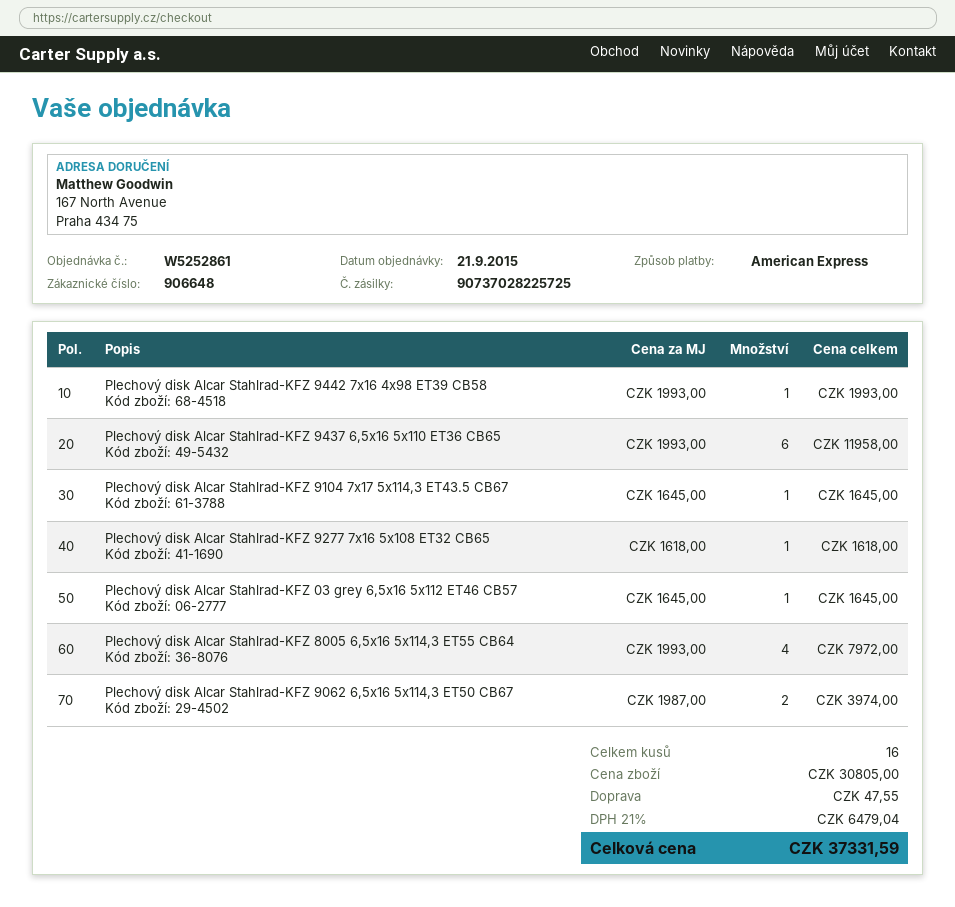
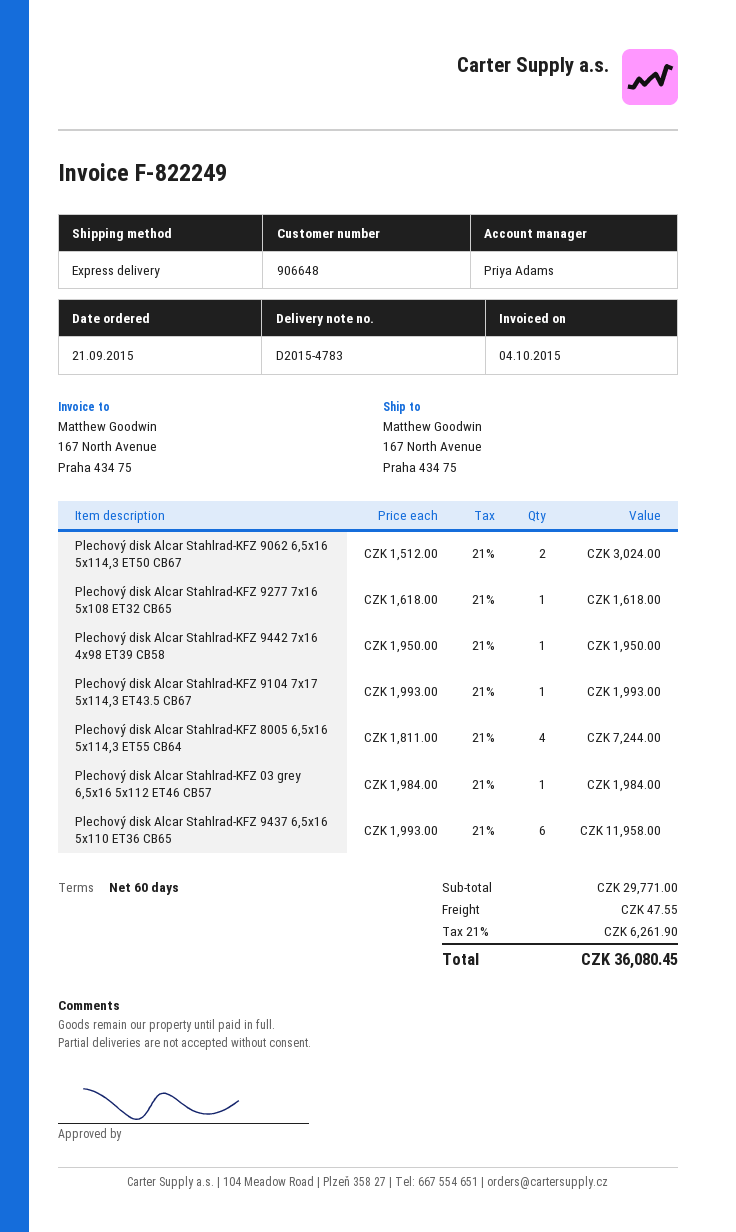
Plechový disk Alcar Stahlrad-KFZ 9442 7x16 4x98 ET39 CB58: 1 x 1993.00 = 1993.00 -> 1 x 1950.00 = 1950.00
Plechový disk Alcar Stahlrad-KFZ 9104 7x17 5x114,3 ET43.5 CB67: 1 x 1645.00 = 1645.00 -> 1 x 1993.00 = 1993.00
Plechový disk Alcar Stahlrad-KFZ 03 grey 6,5x16 5x112 ET46 CB57: 1 x 1645.00 = 1645.00 -> 1 x 1984.00 = 1984.00
Plechový disk Alcar Stahlrad-KFZ 8005 6,5x16 5x114,3 ET55 CB64: 4 x 1993.00 = 7972.00 -> 4 x 1811.00 = 7244.00
Plechový disk Alcar Stahlrad-KFZ 9062 6,5x16 5x114,3 ET50 CB67: 2 x 1987.00 = 3974.00 -> 2 x 1512.00 = 3024.00
subtotal: 30805.00 -> 29771.00
tax: 21% = 6479.04 -> 21% = 6261.90
total: 37331.59 -> 36080.45

